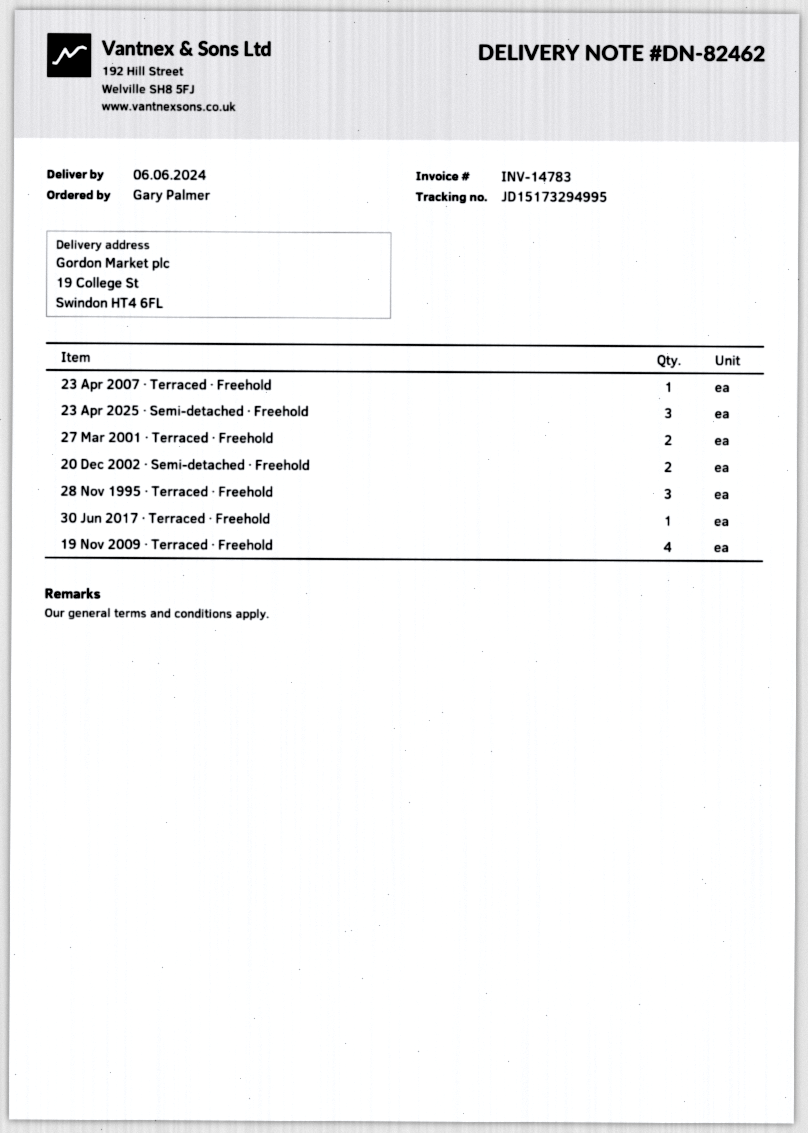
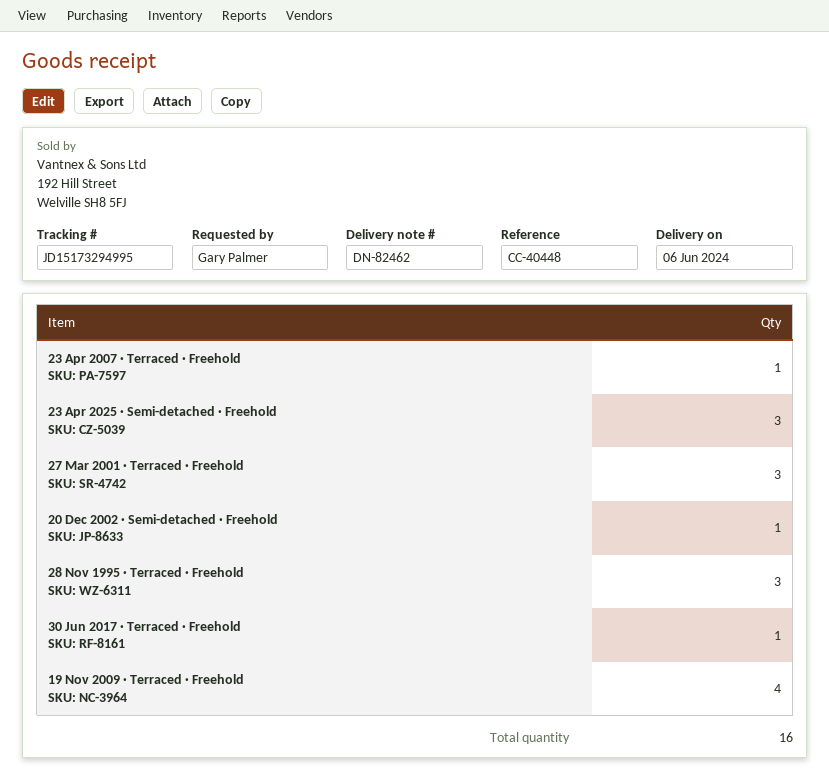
27 Mar 2001 · Terraced · Freehold: 2 -> 3
20 Dec 2002 · Semi-detached · Freehold: 2 -> 1

